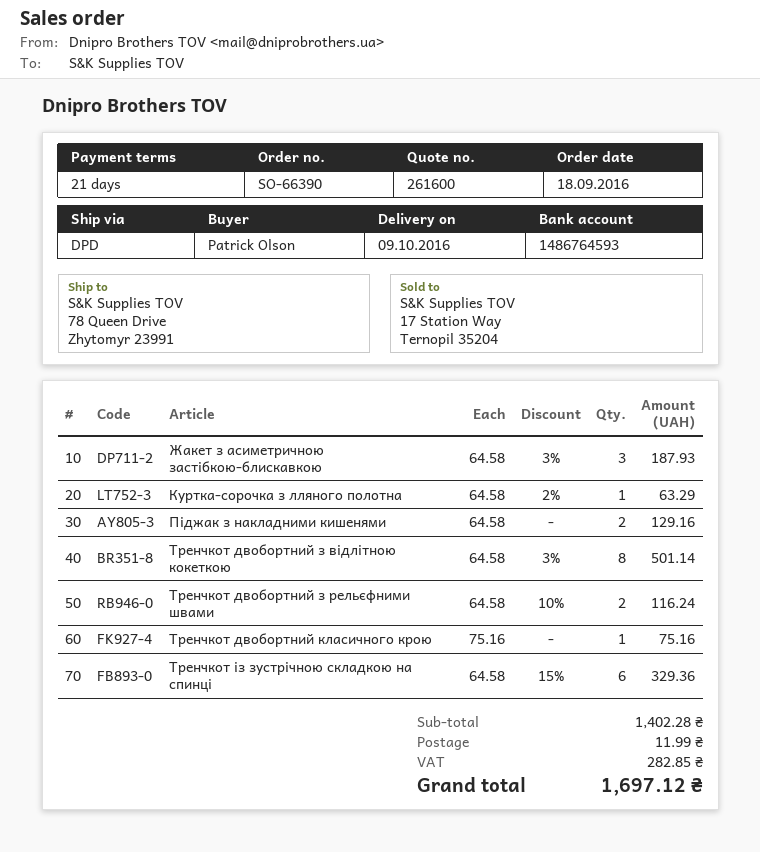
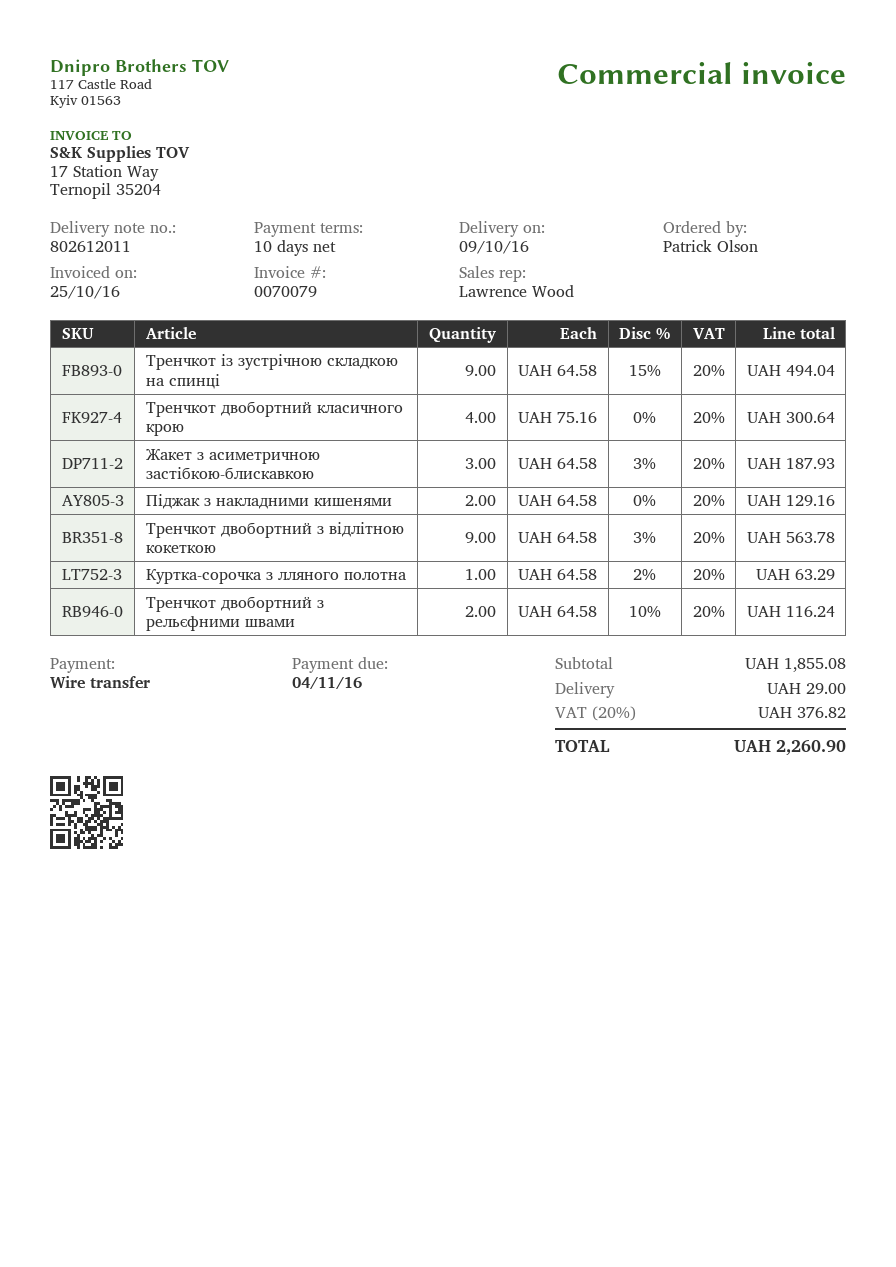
payment terms: 21 days -> 10 days
Тренчкот двобортний з відлітною кокеткою: 8 x 64.58 - 3% = 501.14 -> 9 x 64.58 - 3% = 563.78
Тренчкот двобортний класичного крою: 1 x 75.16 = 75.16 -> 4 x 75.16 = 300.64
Тренчкот із зустрічною складкою на спинці: 6 x 64.58 - 15% = 329.36 -> 9 x 64.58 - 15% = 494.04
subtotal: 1402.28 -> 1855.08
shipping: 11.99 -> 29.00
tax: 282.85 -> 376.82
total: 1697.12 -> 2260.90

